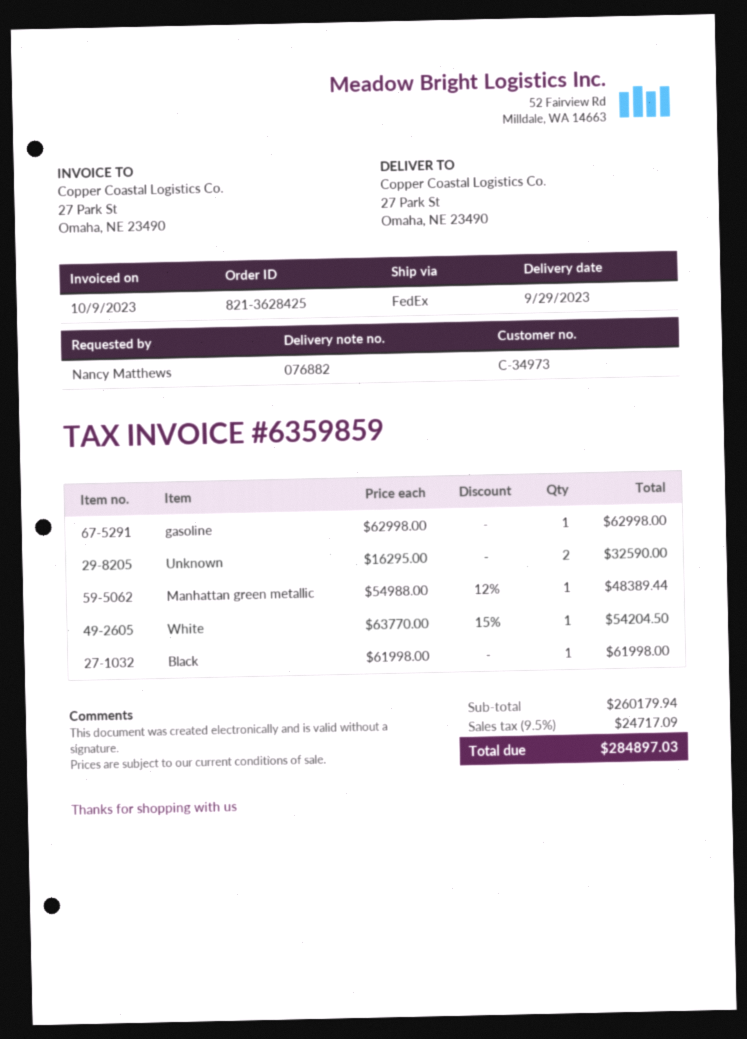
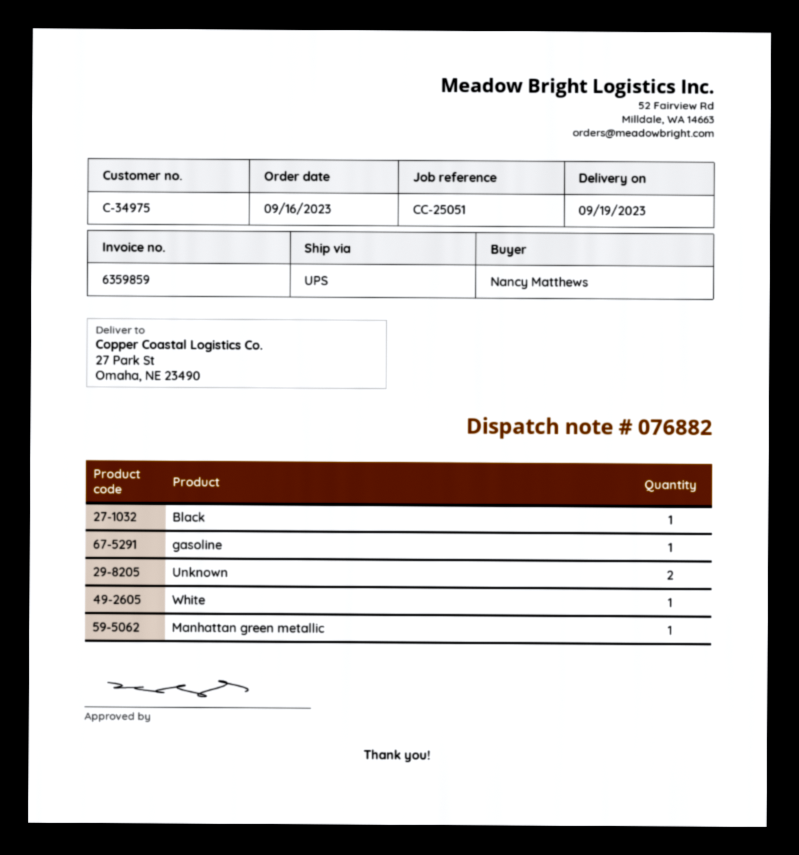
delivery date: 2023-09-29 -> 2023-09-19
customer number: C-34973 -> C-34975
shipping method: FedEx -> UPS

